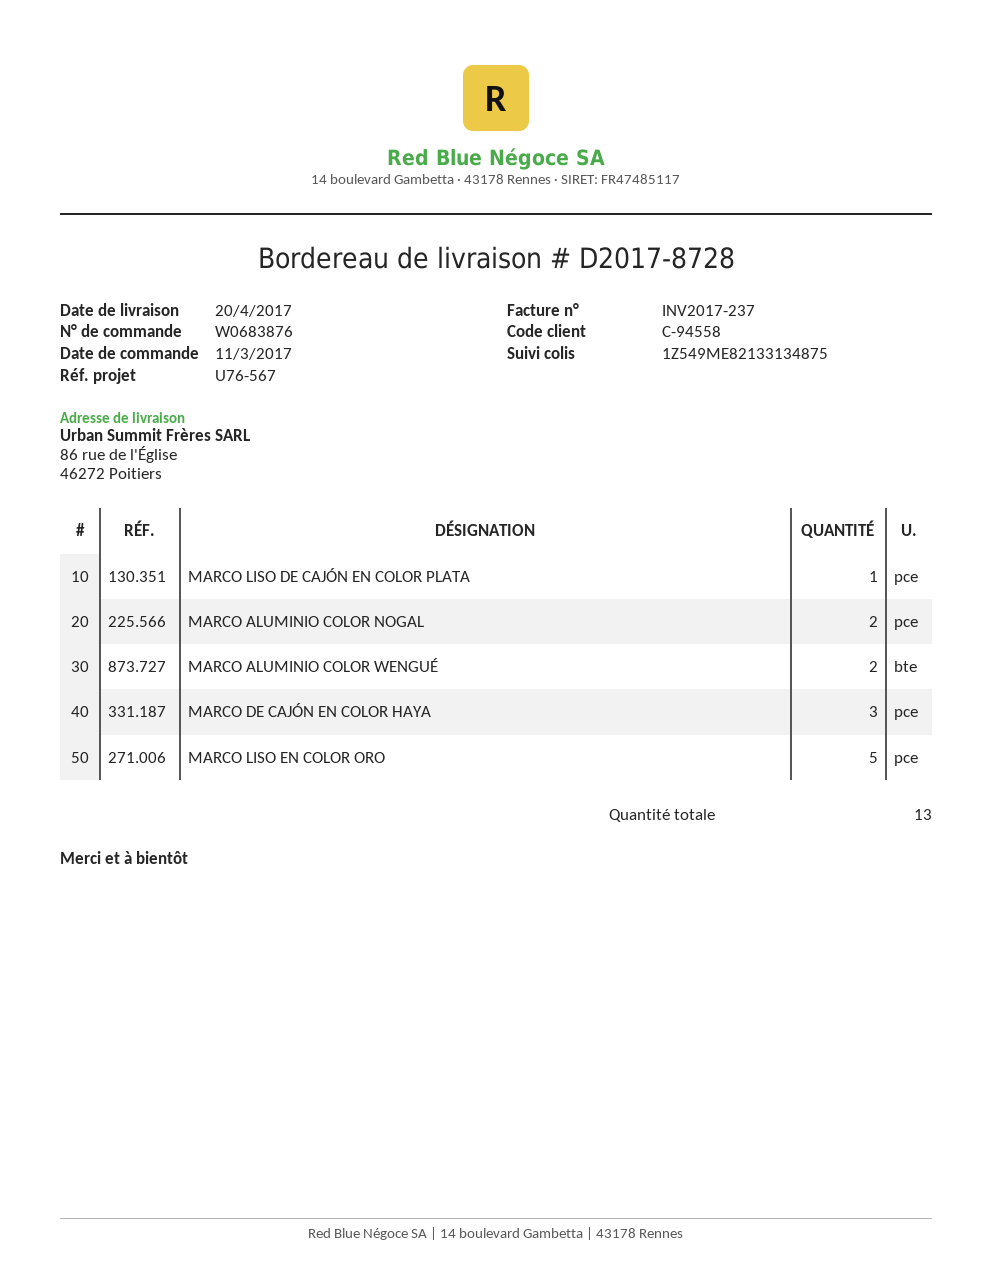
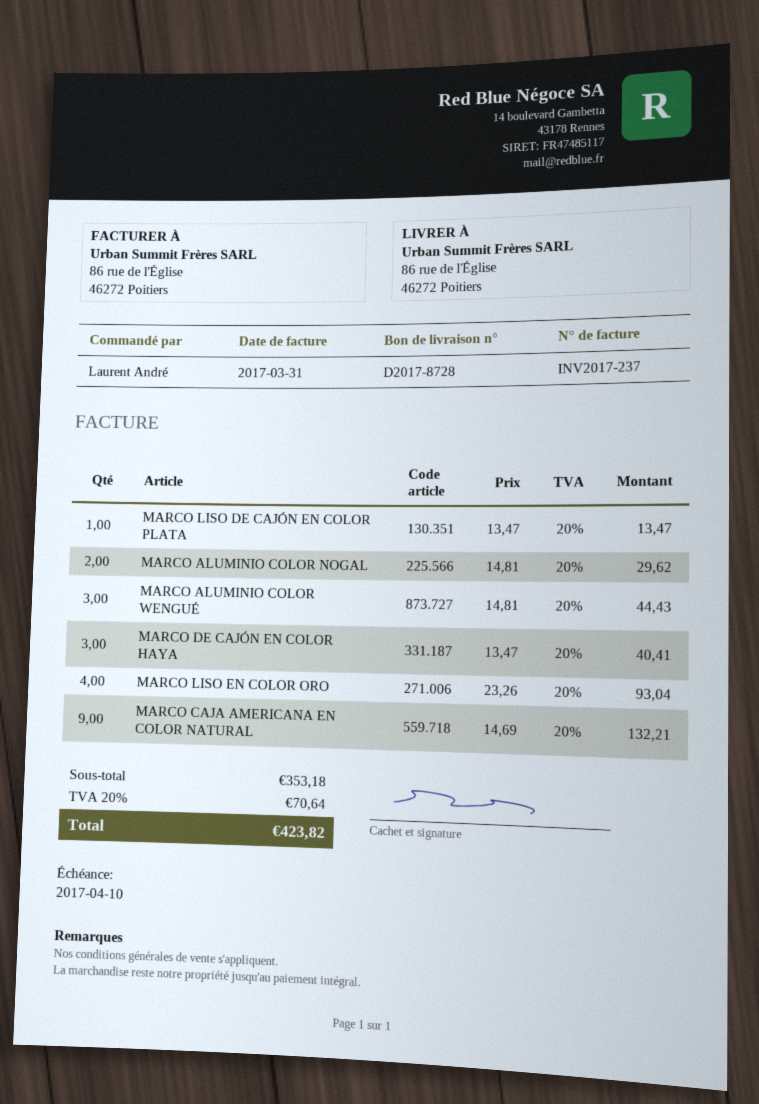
MARCO ALUMINIO COLOR WENGUÉ: 2 -> 3
MARCO LISO EN COLOR ORO: 5 -> 4
MARCO CAJA AMERICANA EN COLOR NATURAL: none -> 9

